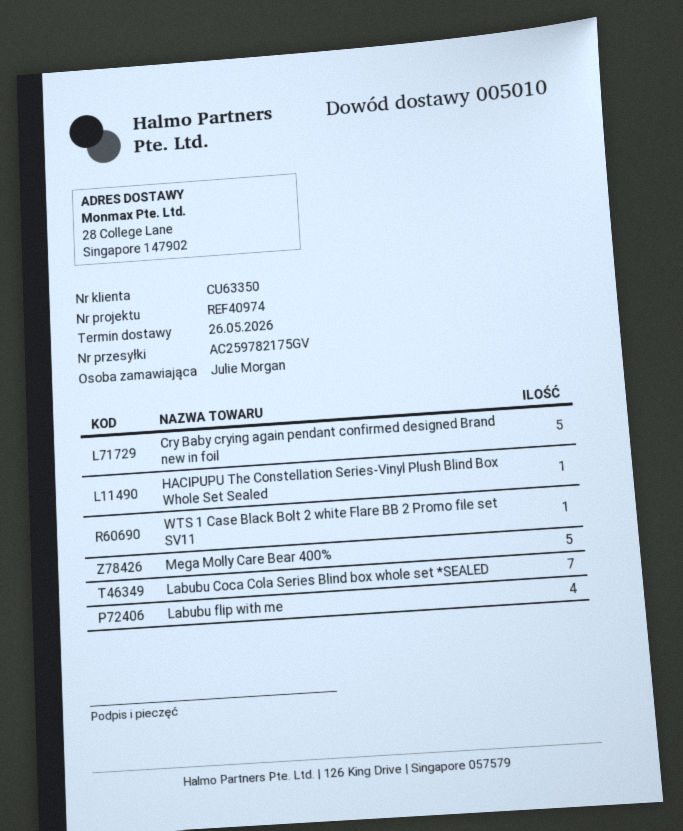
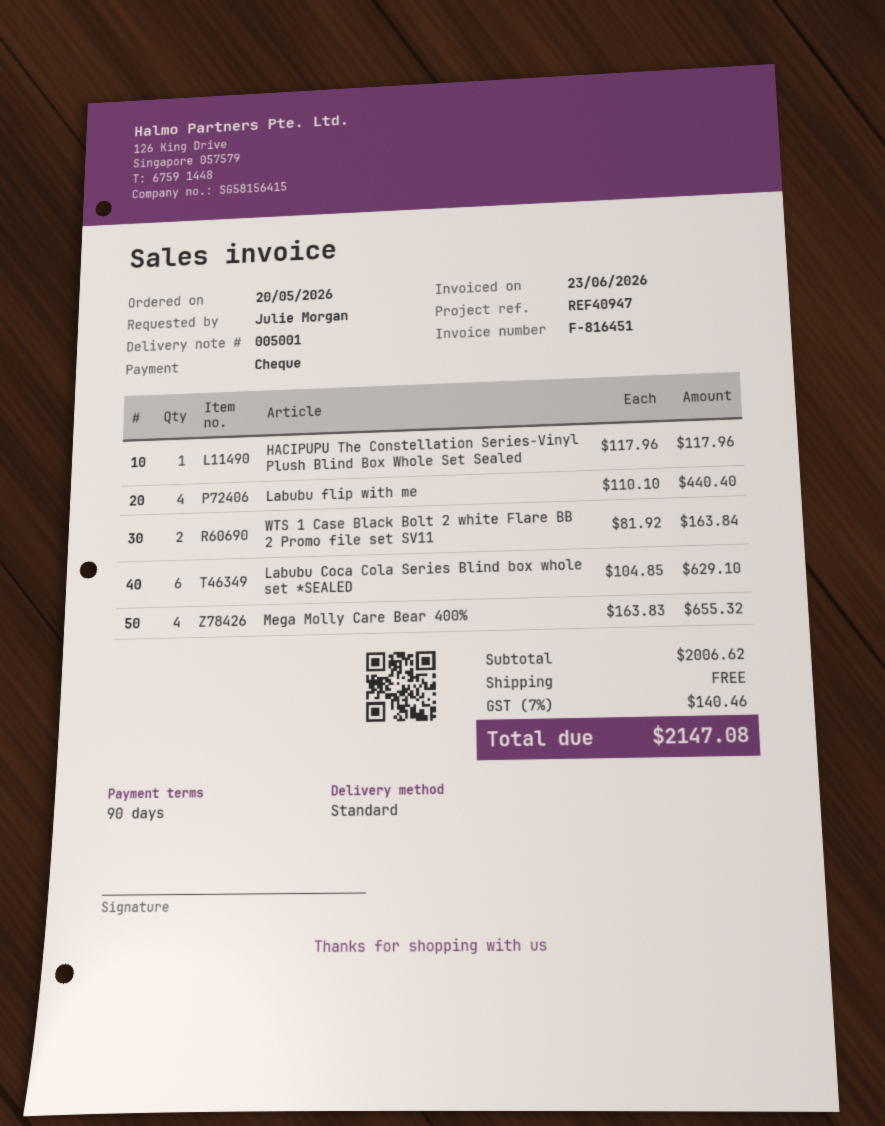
delivery note number: 005010 -> 005001
reference: REF40974 -> REF40947
Cry Baby crying again pendant confirmed designed Brand new in foil: 5 -> none
WTS 1 Case Black Bolt 2 white Flare BB 2 Promo file set SV11: 1 -> 2
Mega Molly Care Bear 400%: 5 -> 4
Labubu Coca Cola Series Blind box whole set *SEALED: 7 -> 6

